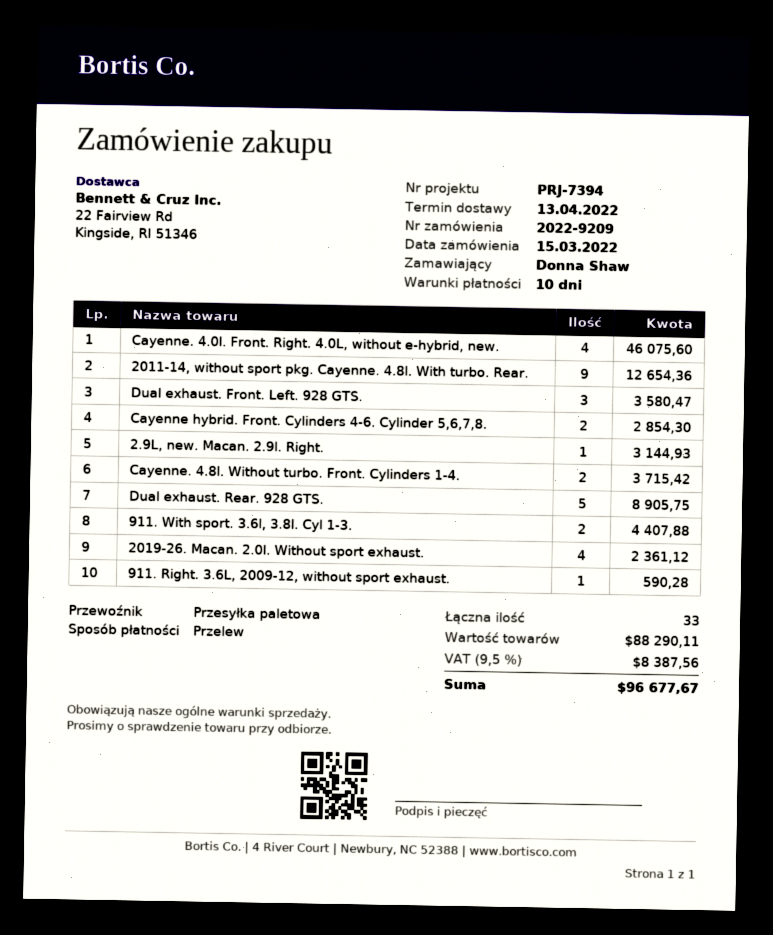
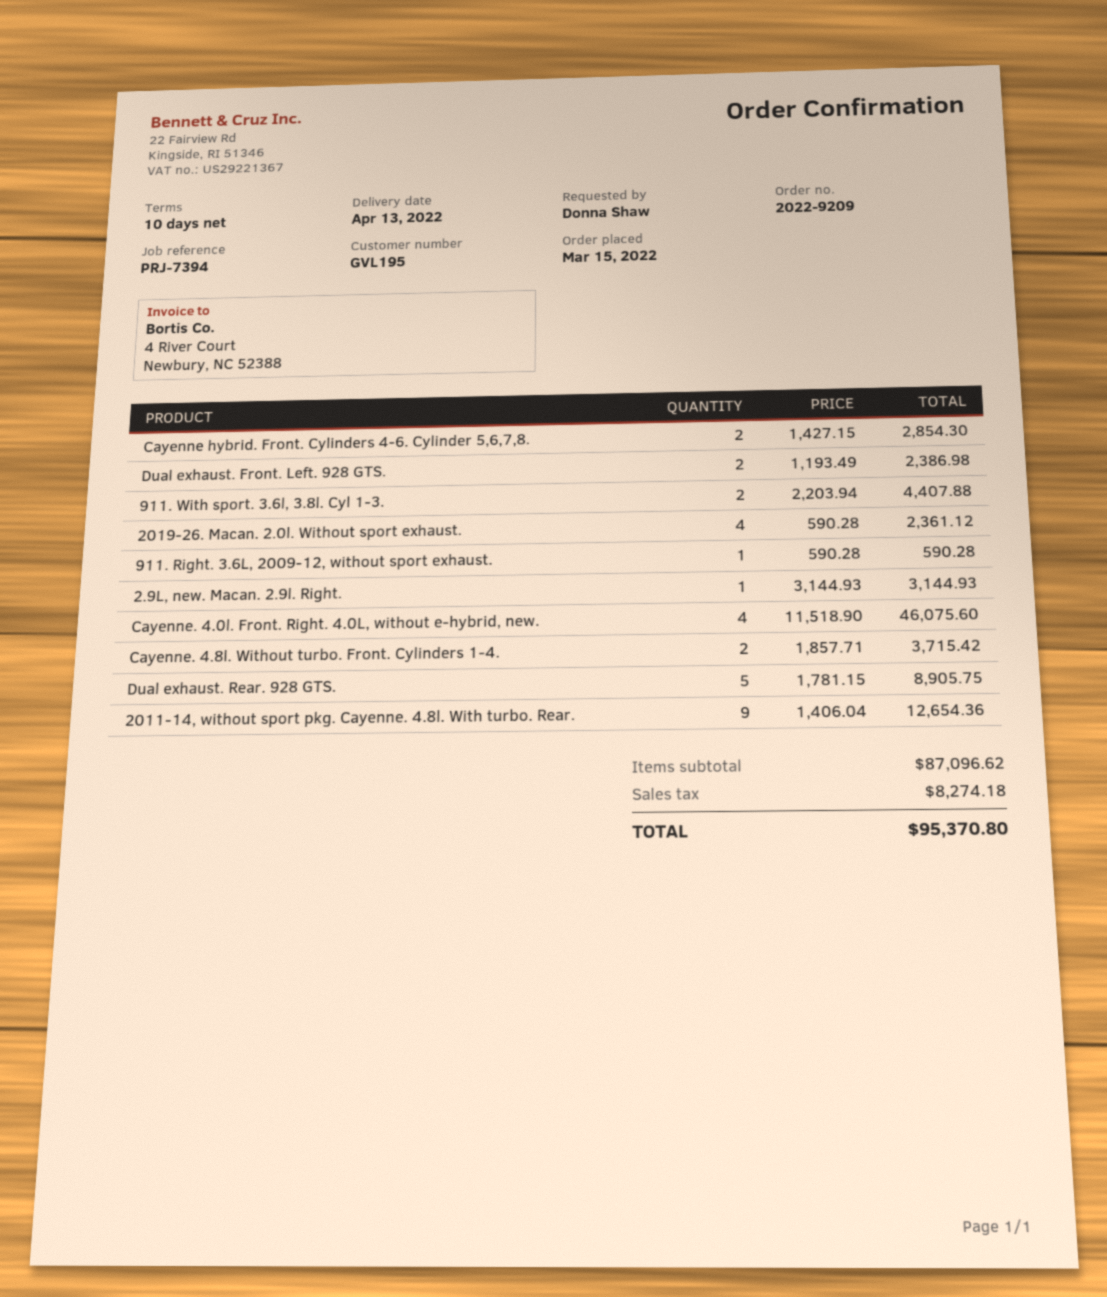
Dual exhaust. Front. Left. 928 GTS.: 3 for 3580.47 -> 2 for 2386.98
subtotal: 88290.11 -> 87096.62
tax: 8387.56 -> 8274.18
total: 96677.67 -> 95370.80

